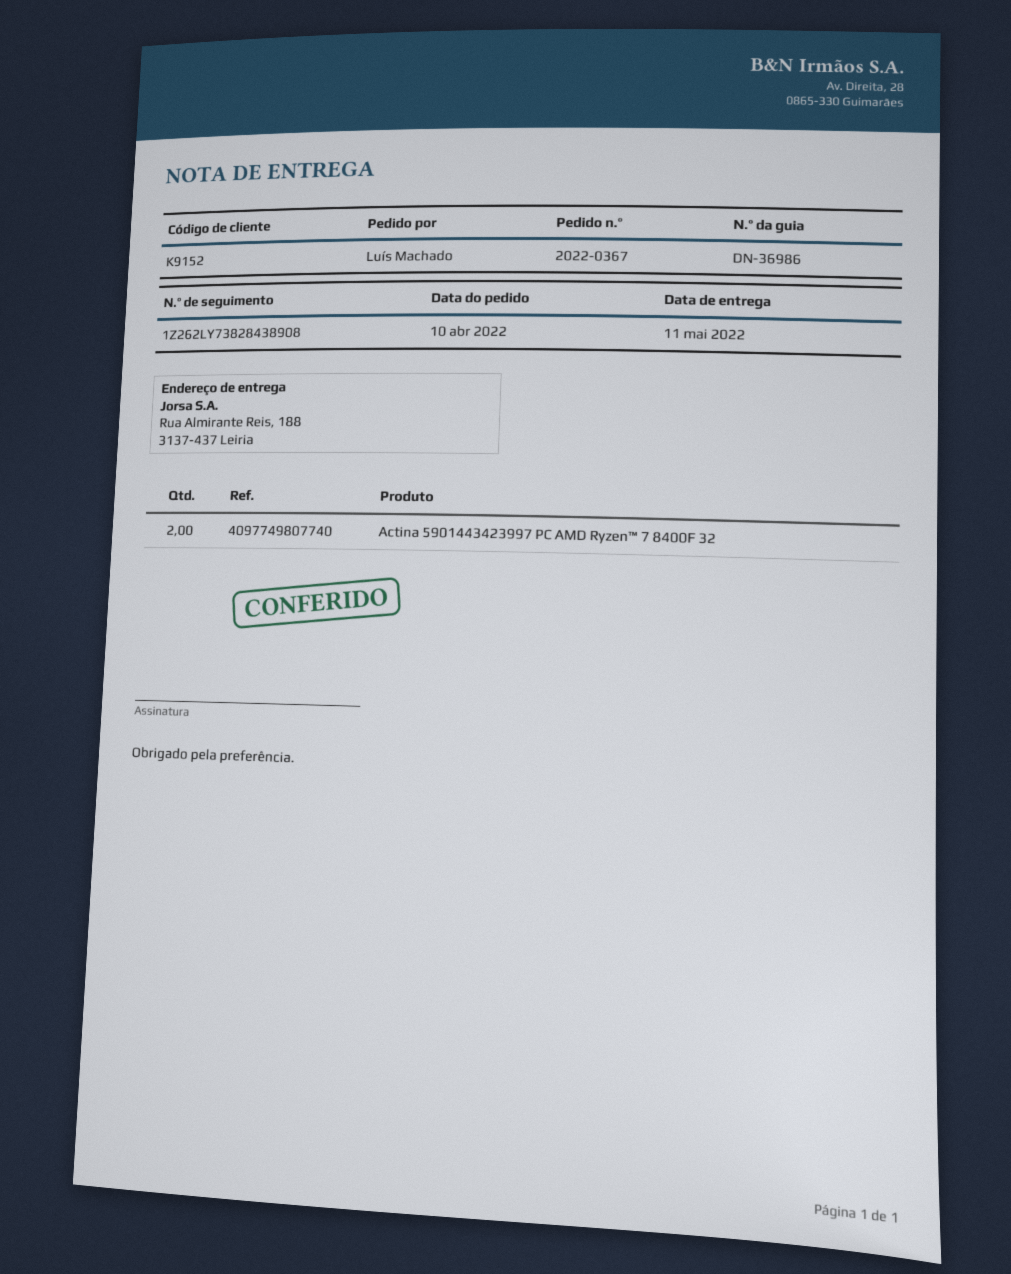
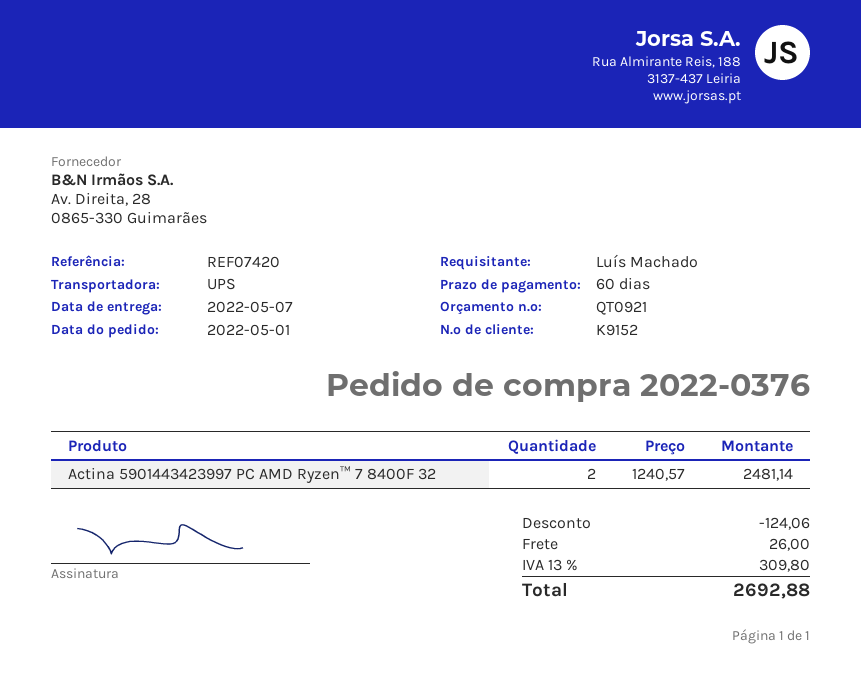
order number: 2022-0367 -> 2022-0376
order date: 2022-04-10 -> 2022-05-01
delivery date: 2022-05-11 -> 2022-05-07

